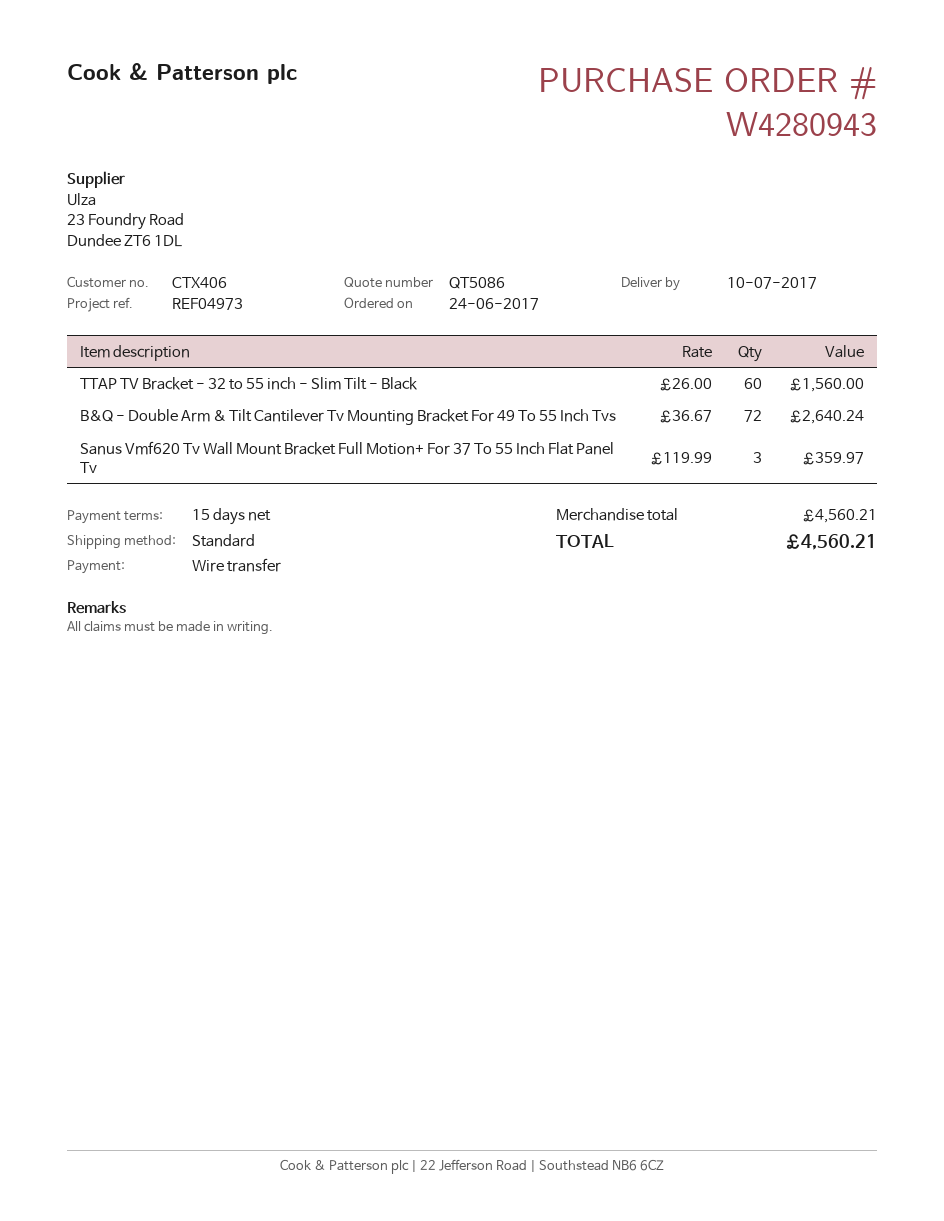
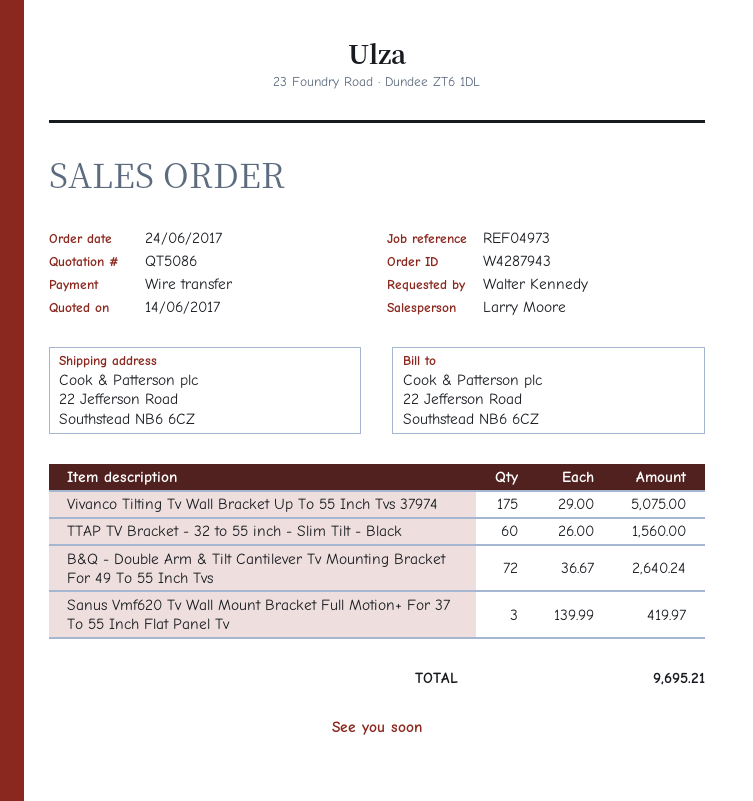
order number: W4280943 -> W4287943
Sanus Vmf620 Tv Wall Mount Bracket Full Motion+ For 37 To 55 Inch Flat Panel Tv: 3 x 119.99 = 359.97 -> 3 x 139.99 = 419.97
Vivanco Tilting Tv Wall Bracket Up To 55 Inch Tvs 37974: none -> 175 x 29.00 = 5075.00
total: 4560.21 -> 9695.21

